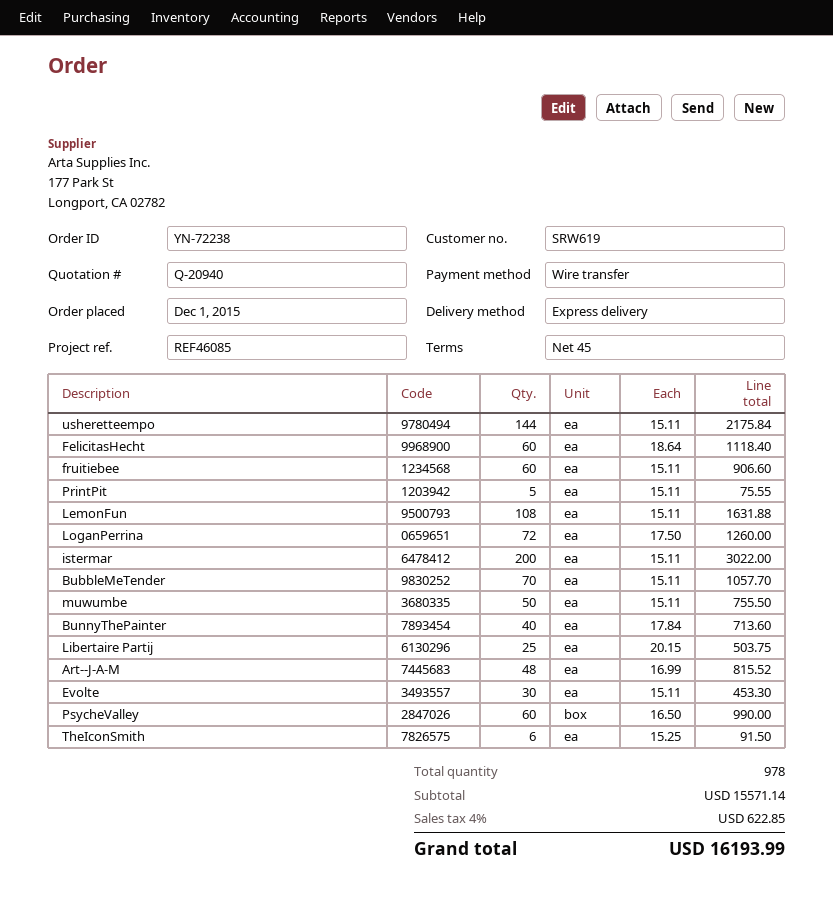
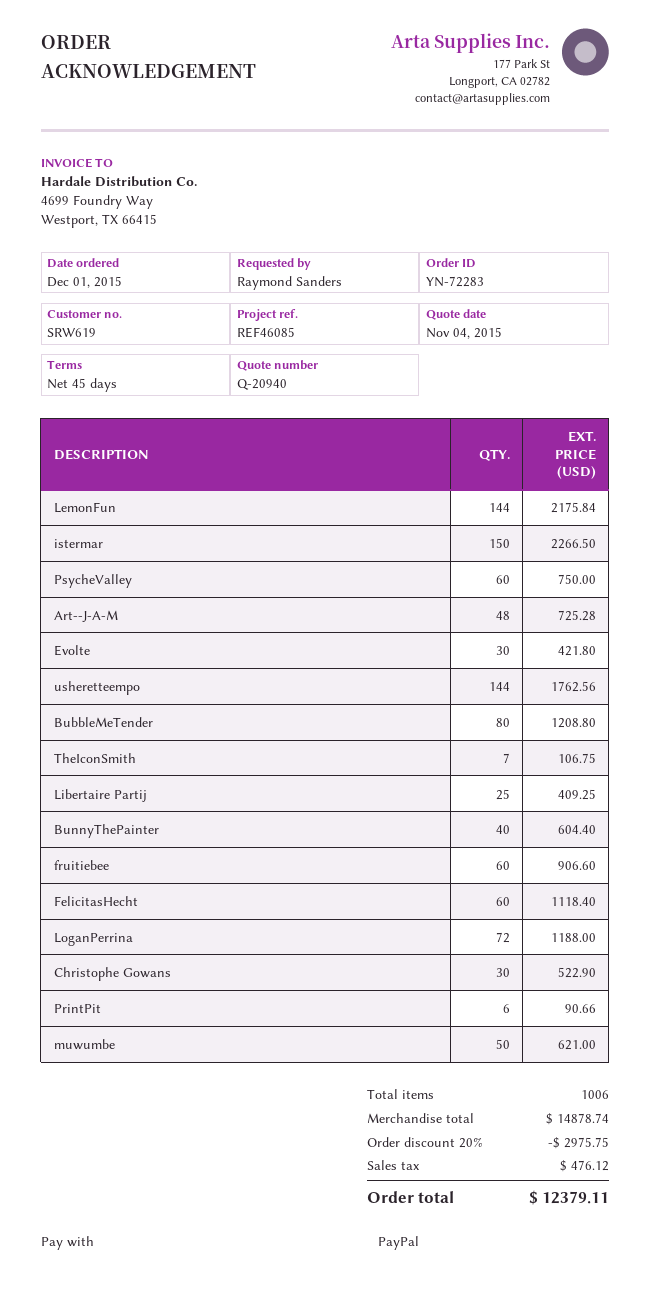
order number: YN-72238 -> YN-72283
payment method: bank transfer -> PayPal
usheretteempo: 144 for 2175.84 -> 144 for 1762.56
PrintPit: 5 for 75.55 -> 6 for 90.66
LemonFun: 108 for 1631.88 -> 144 for 2175.84
LoganPerrina: 72 for 1260.00 -> 72 for 1188.00
istermar: 200 for 3022.00 -> 150 for 2266.50
BubbleMeTender: 70 for 1057.70 -> 80 for 1208.80
muwumbe: 50 for 755.50 -> 50 for 621.00
BunnyThePainter: 40 for 713.60 -> 40 for 604.40
Libertaire Partij: 25 for 503.75 -> 25 for 409.25
Art--J-A-M: 48 for 815.52 -> 48 for 725.28
Evolte: 30 for 453.30 -> 30 for 421.80
PsycheValley: 60 for 990.00 -> 60 for 750.00
TheIconSmith: 6 for 91.50 -> 7 for 106.75
Christophe Gowans: none -> 30 for 522.90
total quantity: 978 -> 1006
subtotal: 15571.14 -> 14878.74
discount: none -> 20% = 2975.75
tax: 622.85 -> 476.12
total: 16193.99 -> 12379.11

